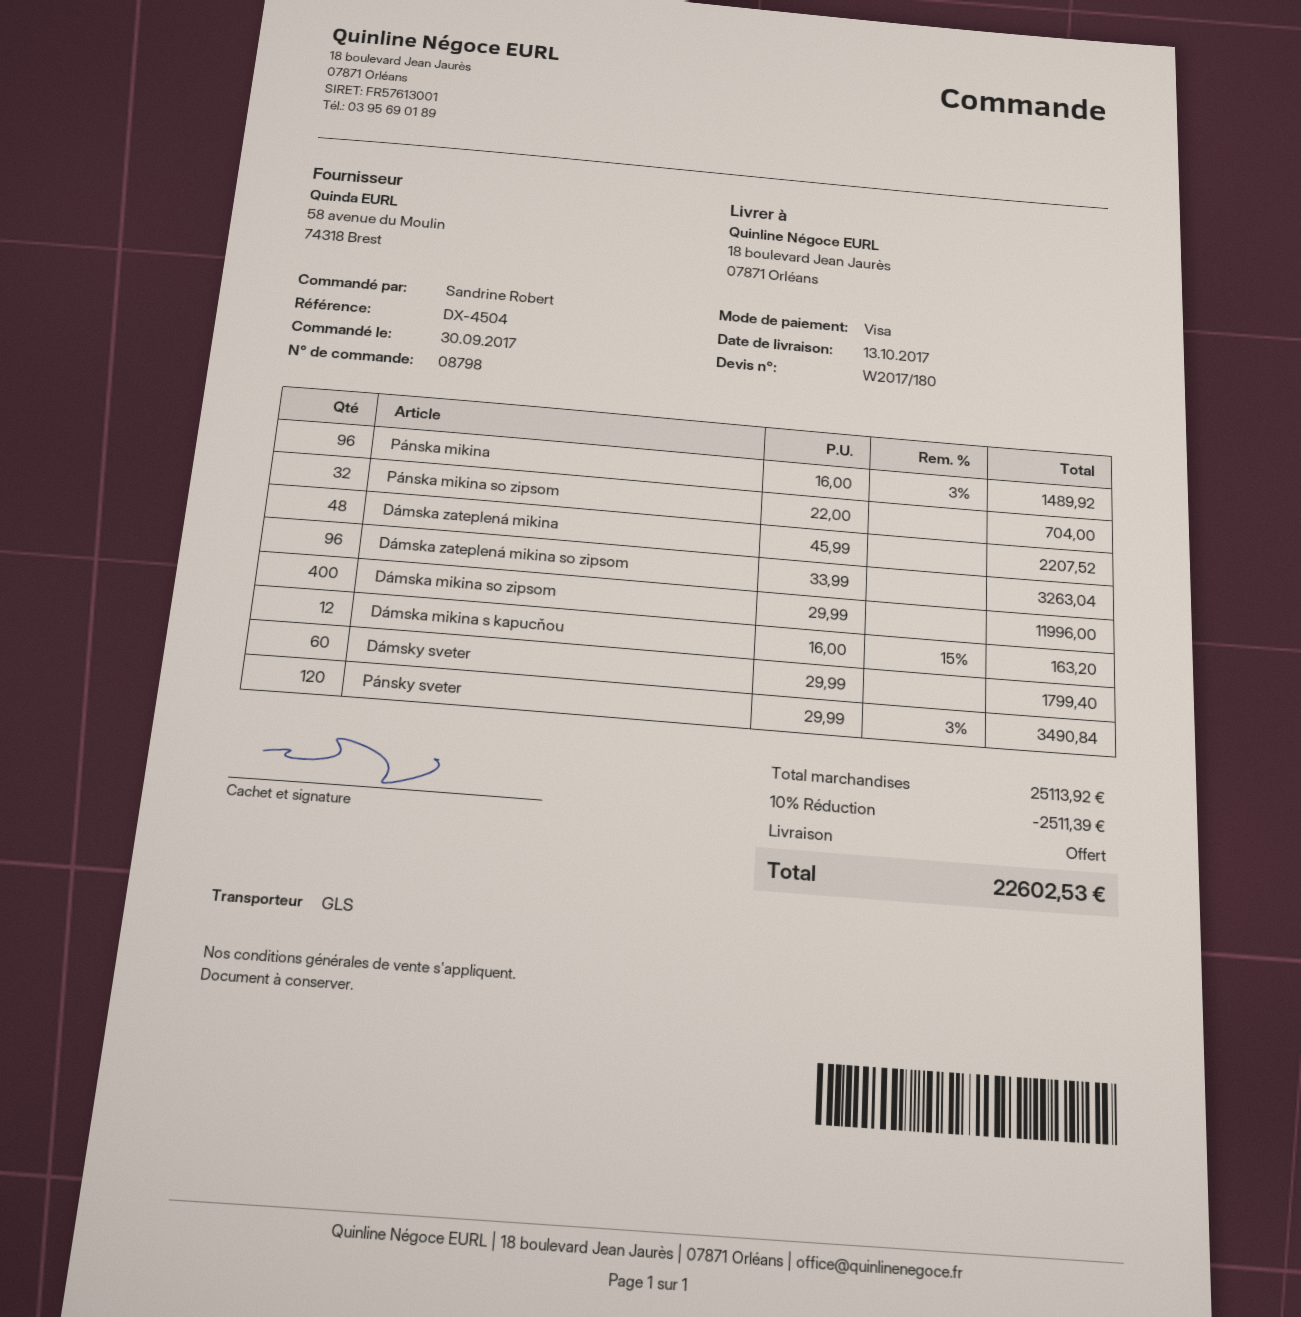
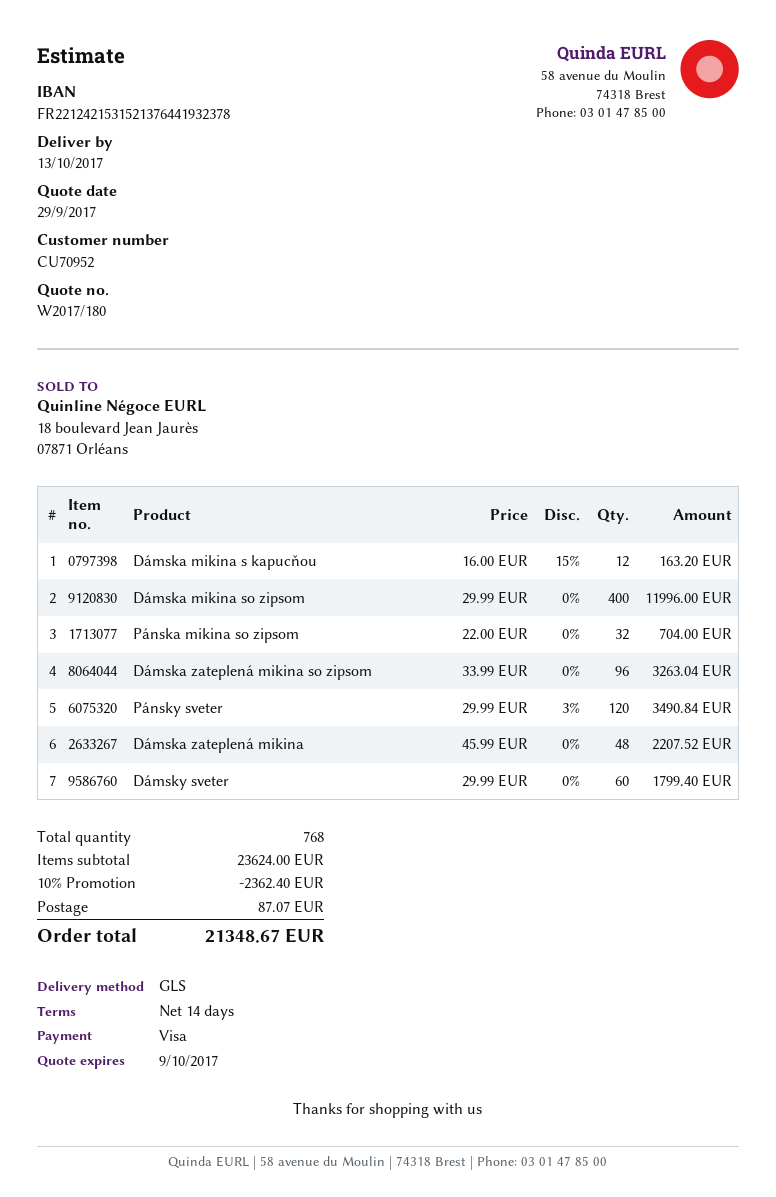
Pánska mikina: 96 x 16.00 - 3% = 1489.92 -> none
subtotal: 25113.92 -> 23624.00
discount: 10% = 2511.39 -> 10% = 2362.40
shipping: 0.00 -> 87.07
total: 22602.53 -> 21348.67

